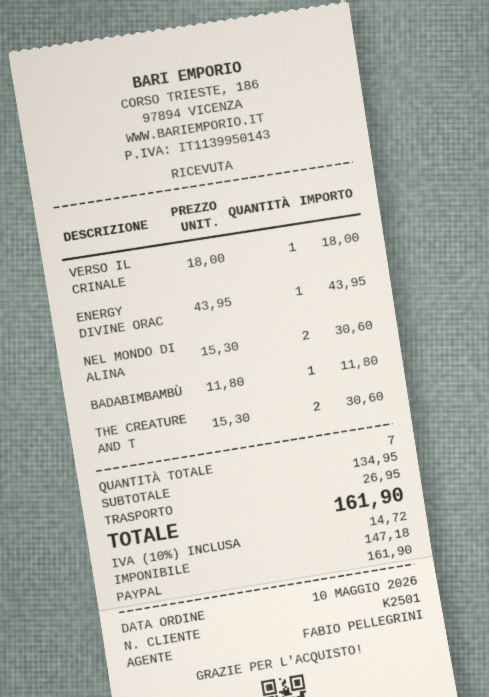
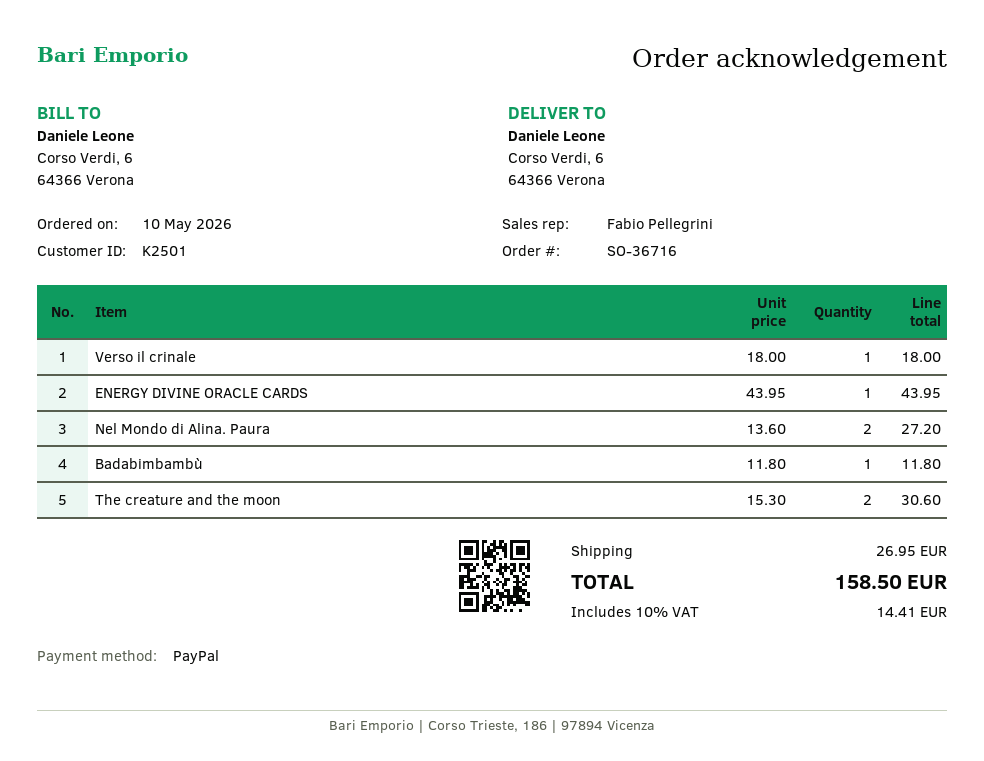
NEL MONDO DI ALINA: 2 x 15.30 = 30.60 -> 2 x 13.60 = 27.20
tax: 10% = 14.72 -> 10% = 14.41
total: 161.90 -> 158.50

